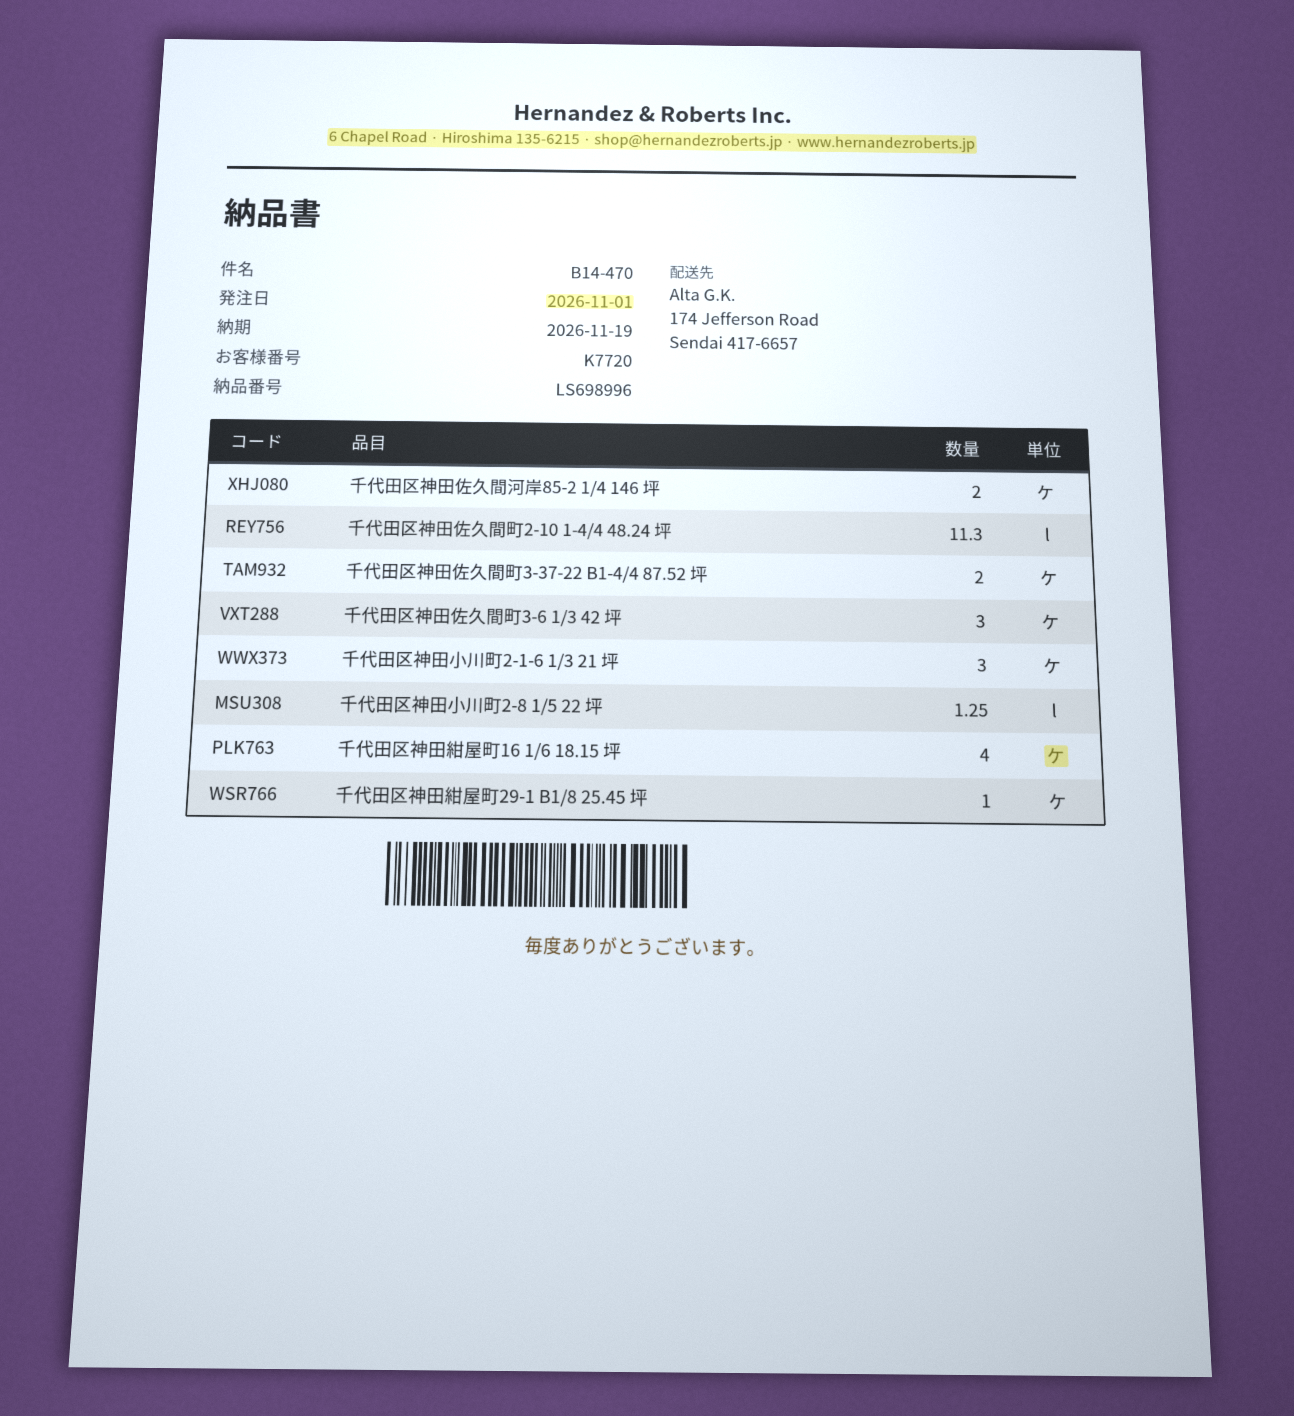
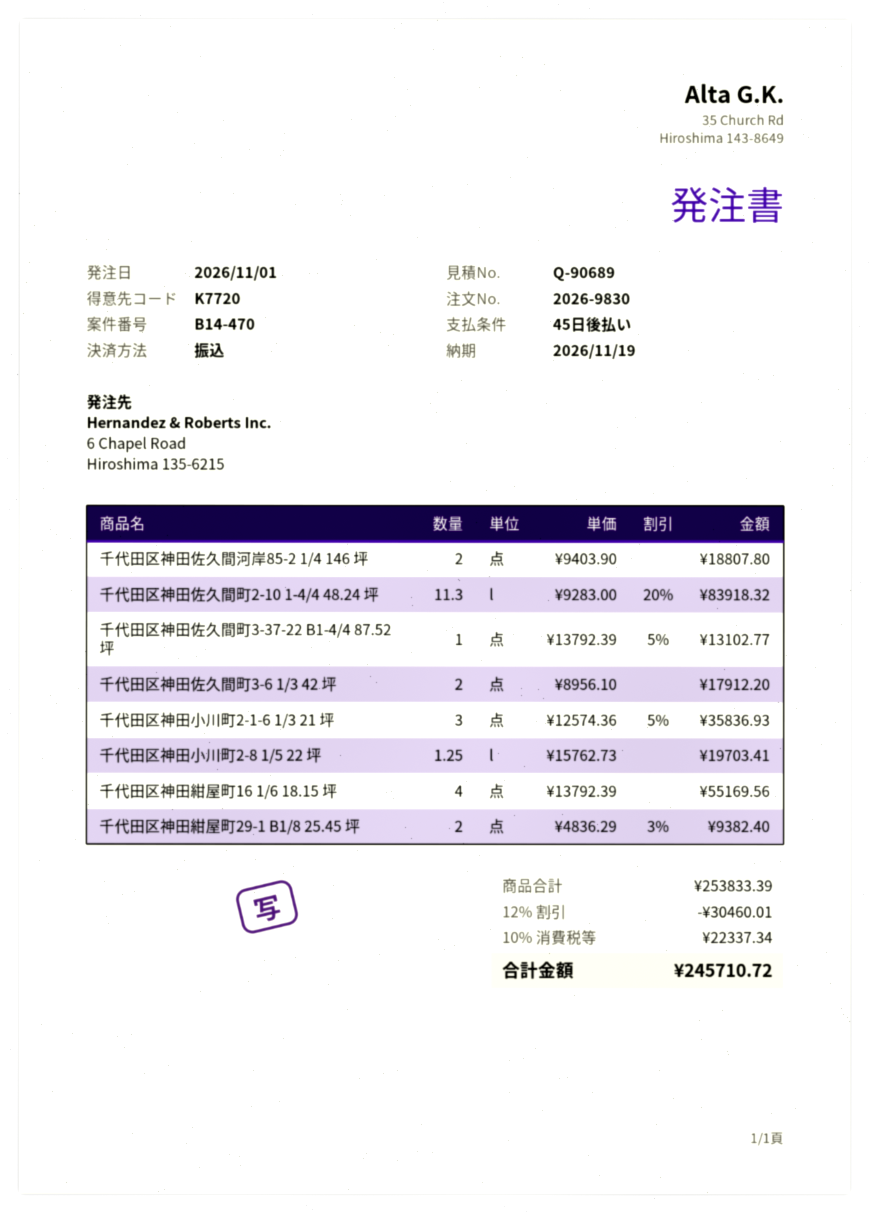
千代田区神田佐久間町3-37-22 B1-4/4 87.52 坪: 2 -> 1
千代田区神田佐久間町3-6 1/3 42 坪: 3 -> 2
千代田区神田紺屋町29-1 B1/8 25.45 坪: 1 -> 2

